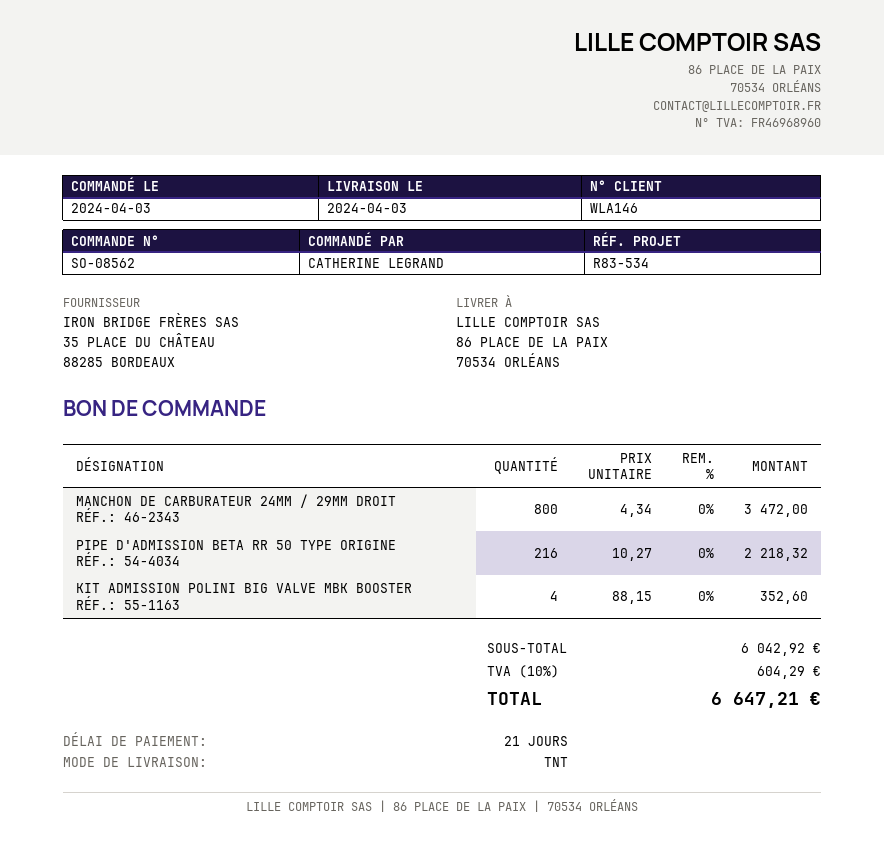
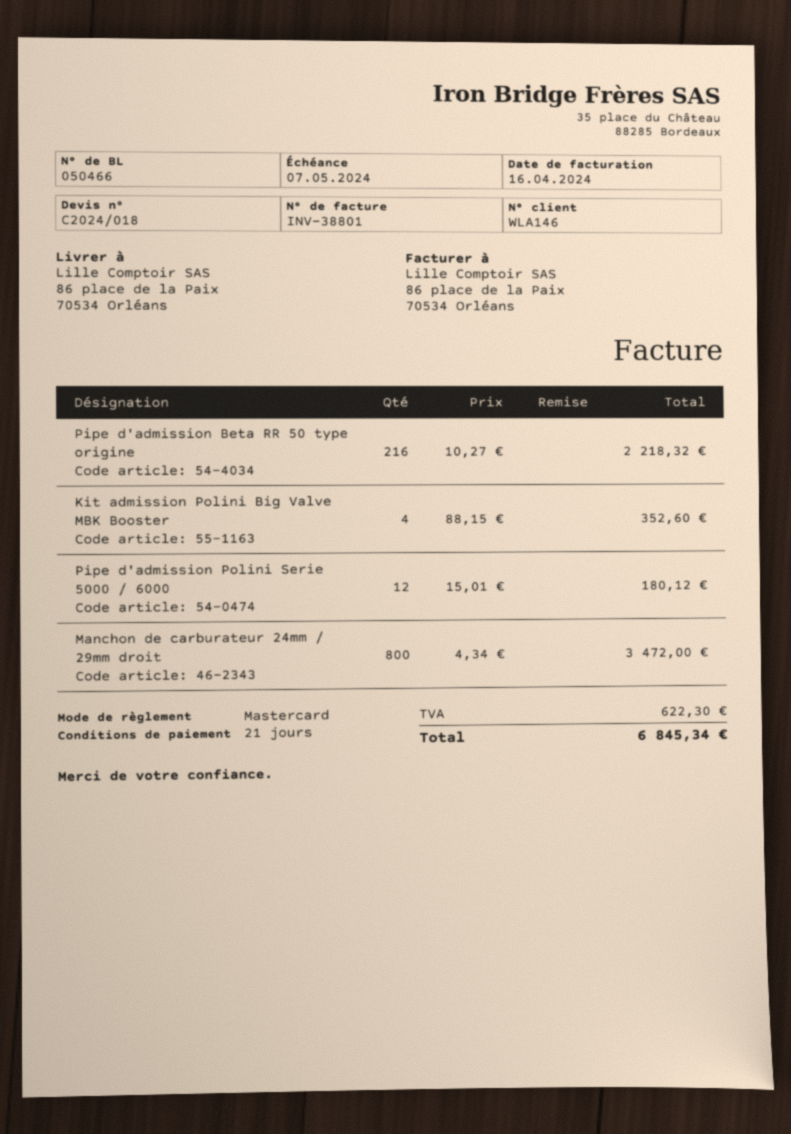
Pipe d'admission Polini Serie 5000 / 6000: none -> 12 x 15.01 = 180.12
tax: 604.29 -> 622.30
total: 6647.21 -> 6845.34

